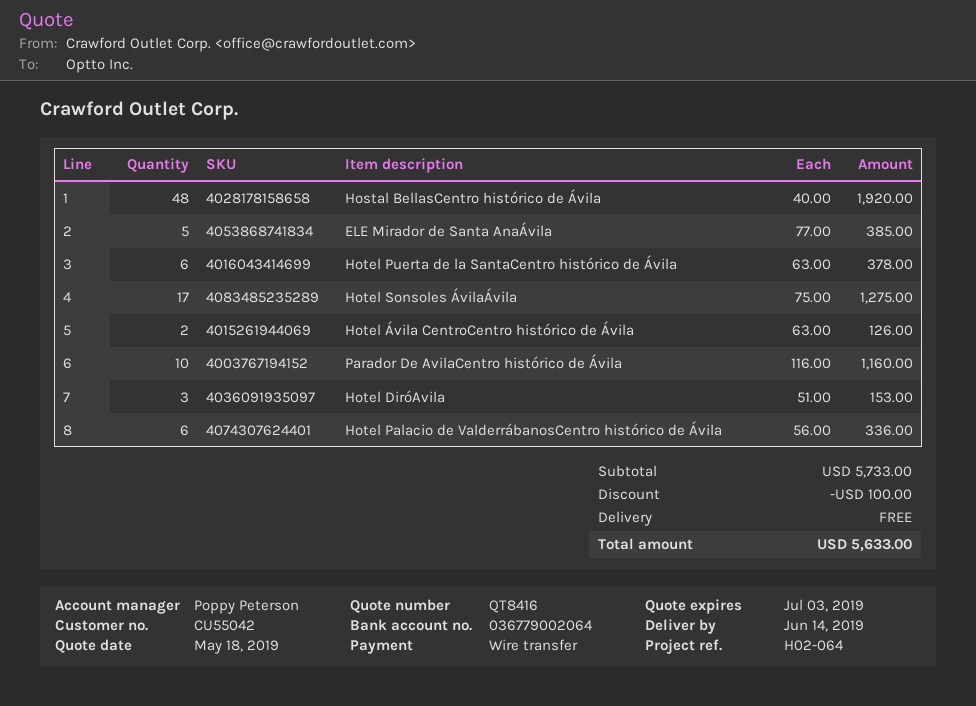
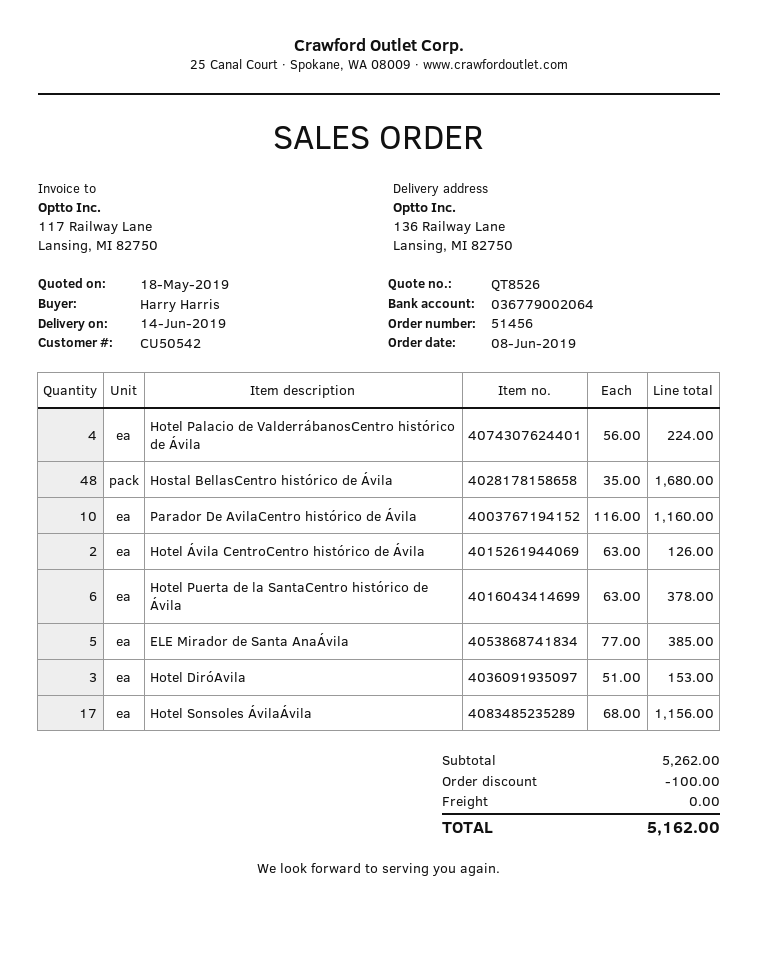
quote number: QT8416 -> QT8526
customer number: CU55042 -> CU50542
Hostal BellasCentro histórico de Ávila: 48 x 40.00 = 1920.00 -> 48 x 35.00 = 1680.00
Hotel Sonsoles ÁvilaÁvila: 17 x 75.00 = 1275.00 -> 17 x 68.00 = 1156.00
Hotel Palacio de ValderrábanosCentro histórico de Ávila: 6 x 56.00 = 336.00 -> 4 x 56.00 = 224.00
subtotal: 5733.00 -> 5262.00
total: 5633.00 -> 5162.00

